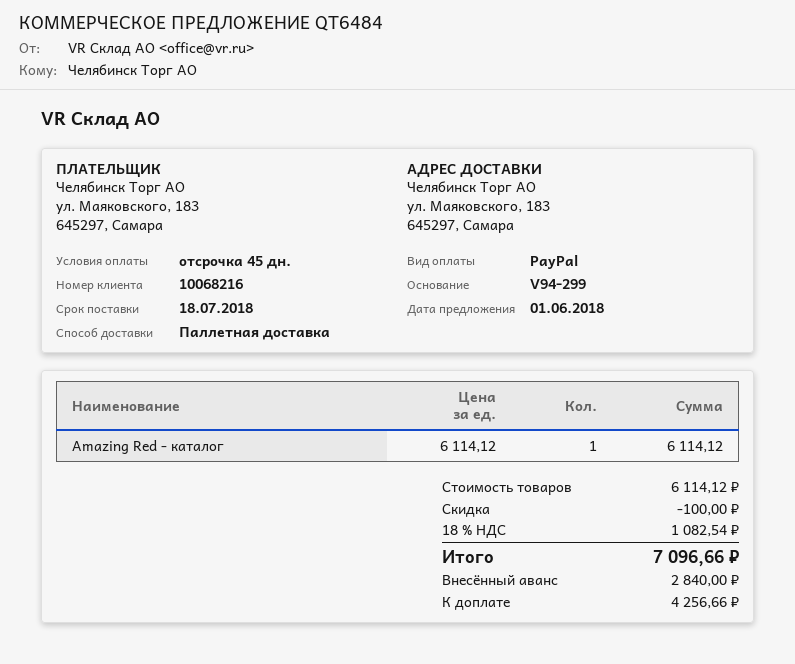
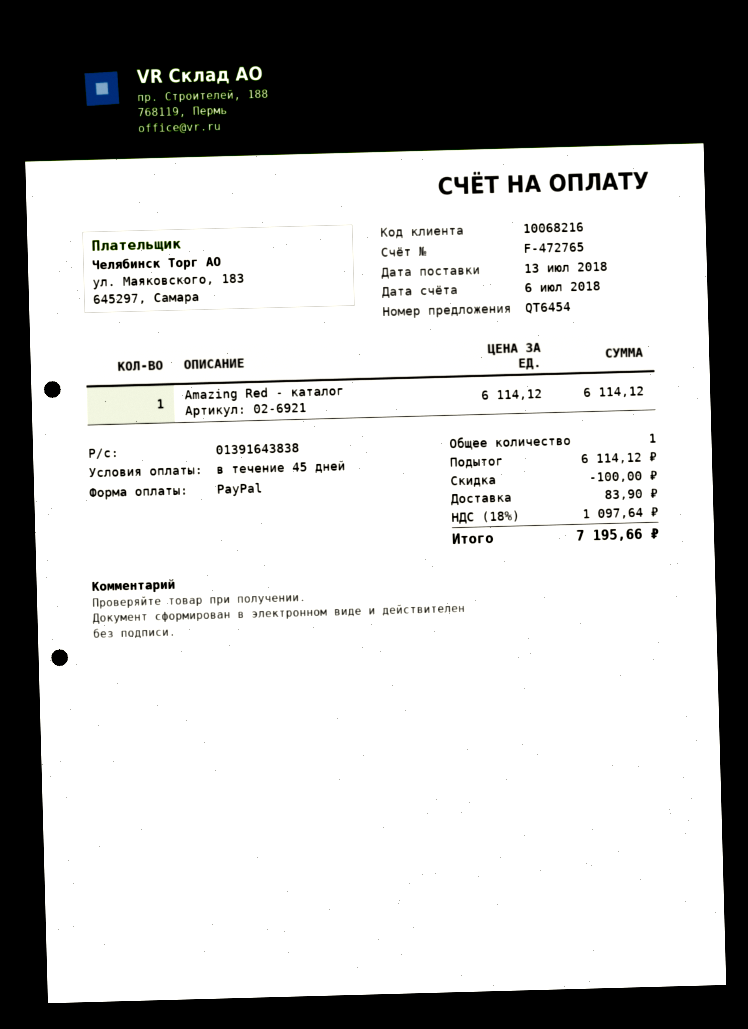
quote number: QT6484 -> QT6454
delivery date: 2018-07-18 -> 2018-07-13
shipping: none -> 83.90
tax: 18% = 1082.54 -> 18% = 1097.64
total: 7096.66 -> 7195.66

